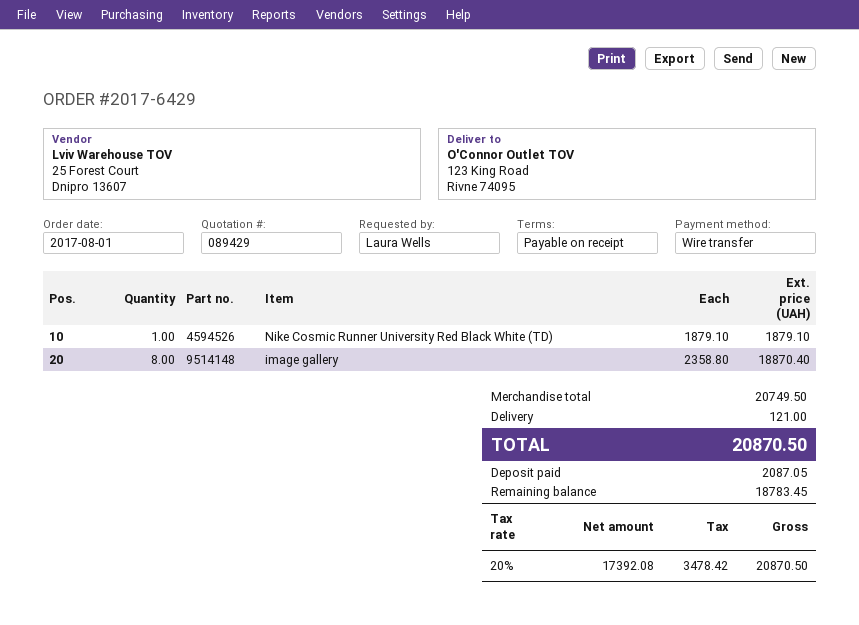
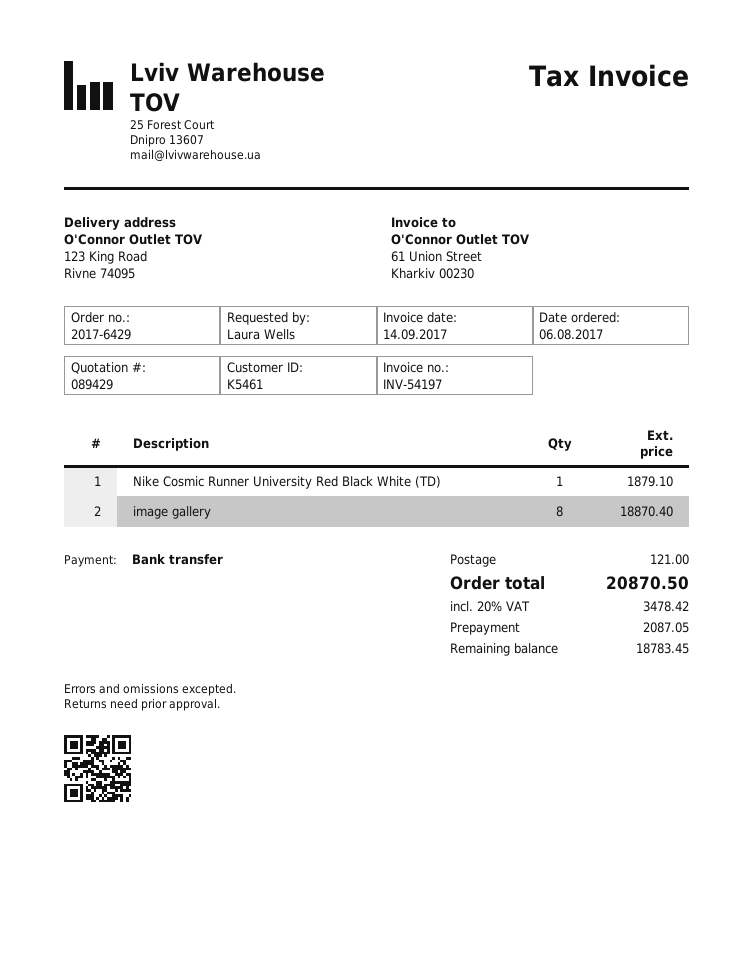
order date: 2017-08-01 -> 2017-08-06

